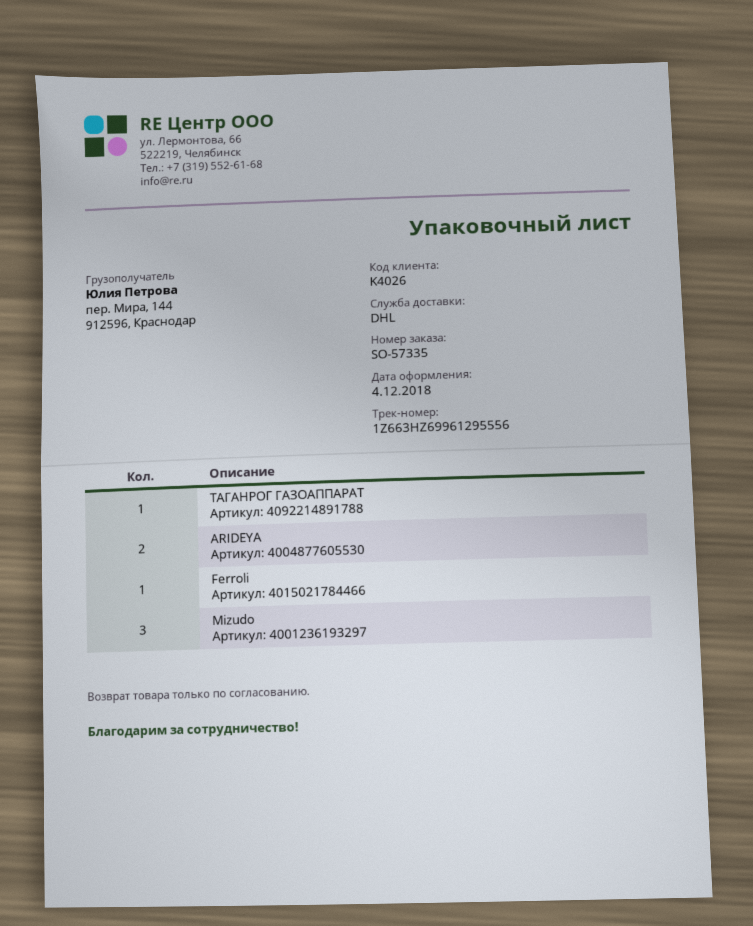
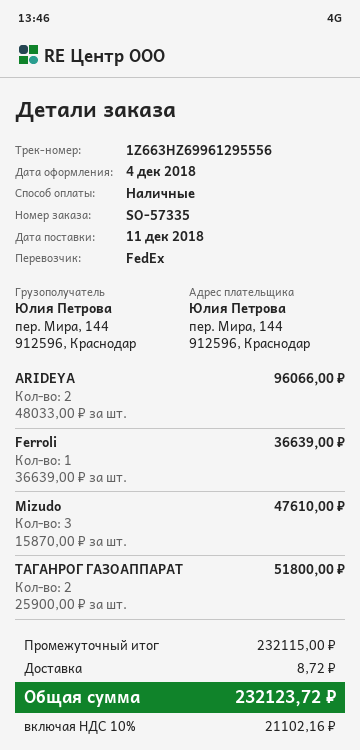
shipping method: DHL -> FedEx
ТАГАНРОГ ГАЗОАППАРАТ: 1 -> 2

